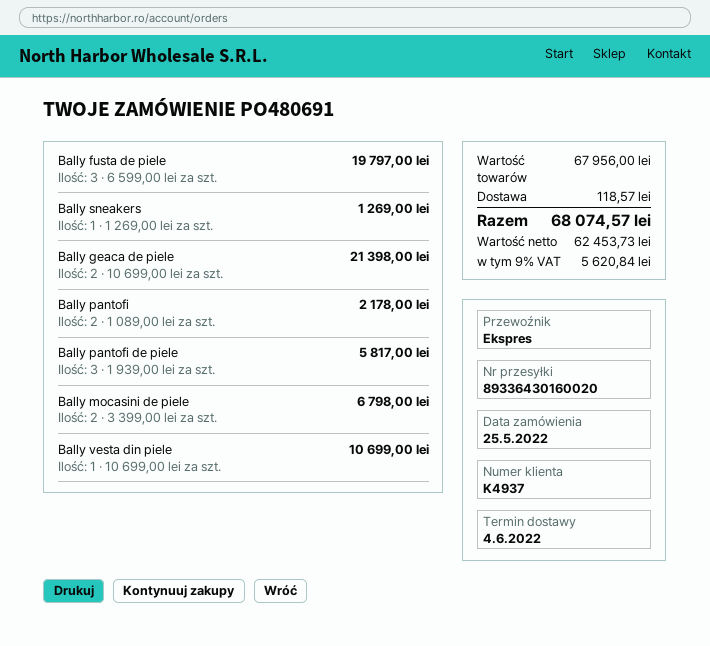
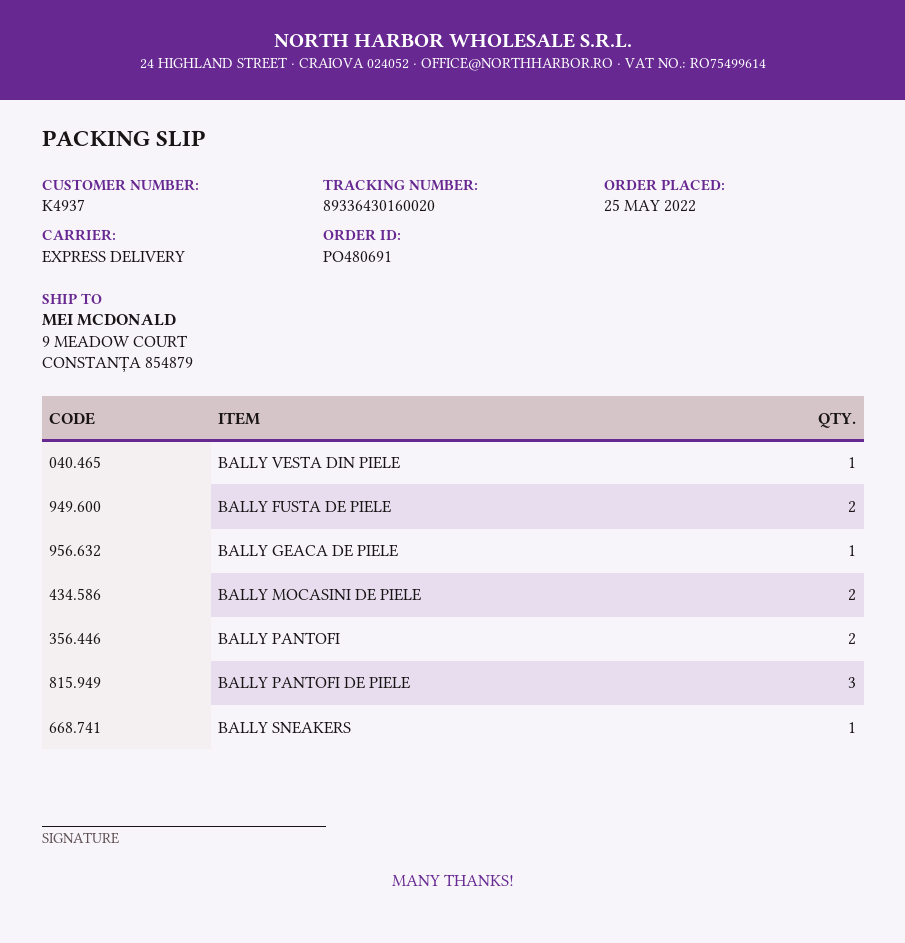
Bally fusta de piele: 3 -> 2
Bally geaca de piele: 2 -> 1

